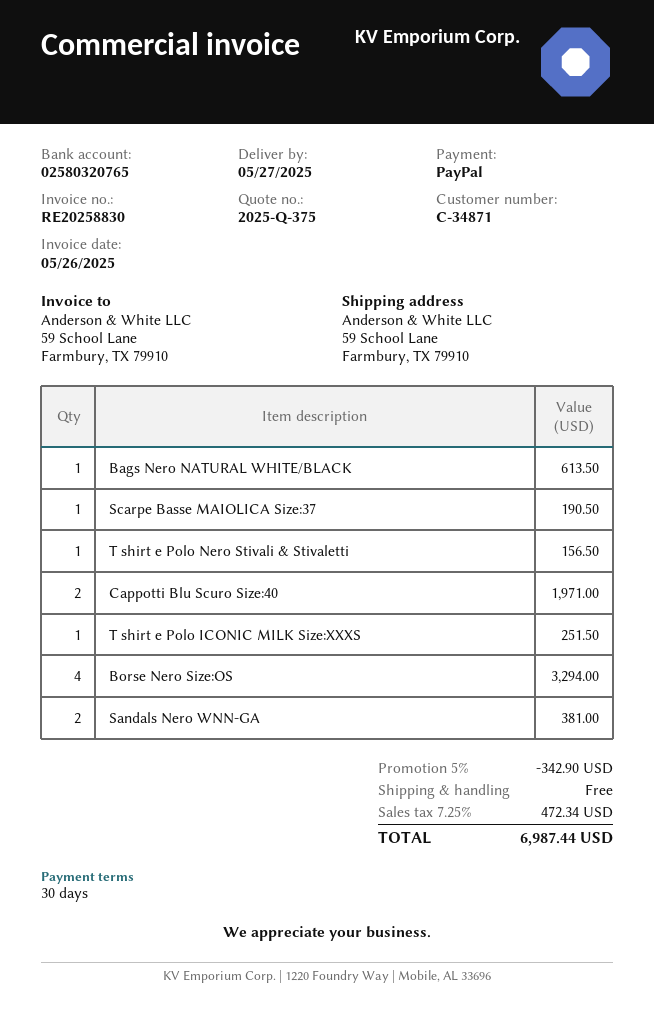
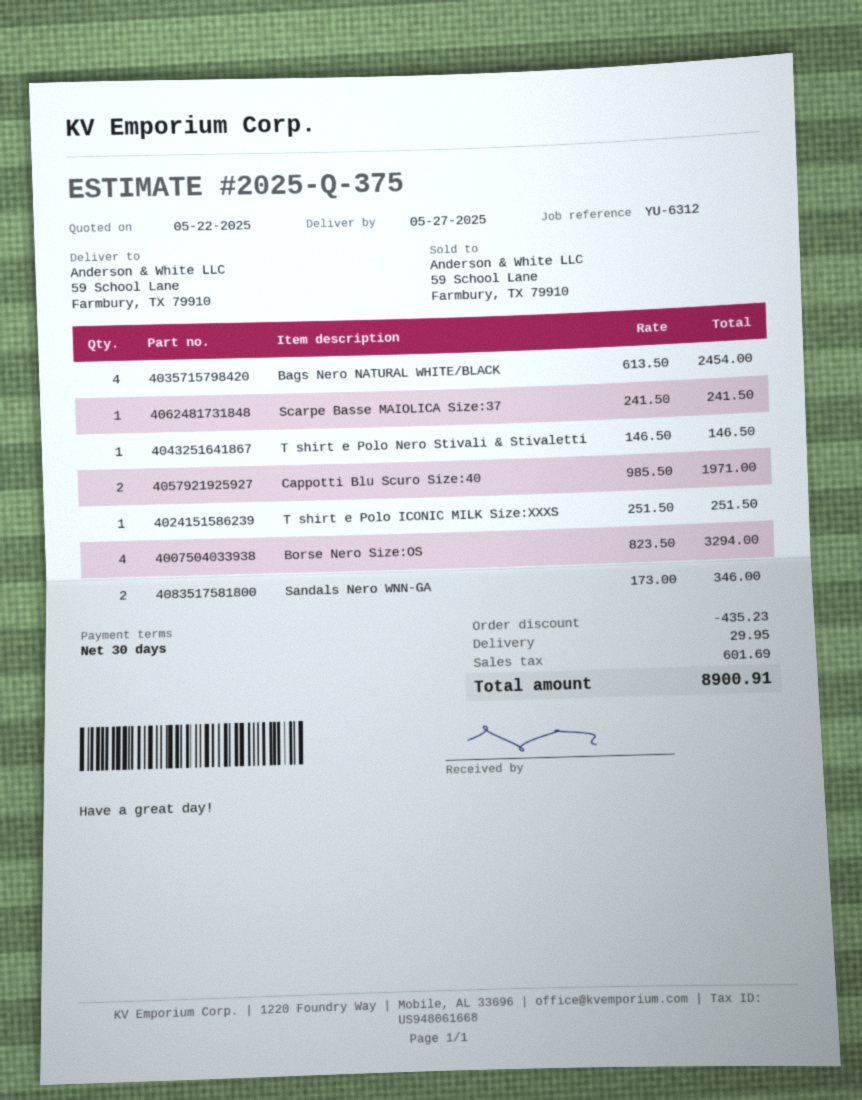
Bags Nero NATURAL WHITE/BLACK: 1 for 613.50 -> 4 for 2454.00
Scarpe Basse MAIOLICA Size:37: 1 for 190.50 -> 1 for 241.50
T shirt e Polo Nero Stivali & Stivaletti: 1 for 156.50 -> 1 for 146.50
Sandals Nero WNN-GA: 2 for 381.00 -> 2 for 346.00
discount: 342.90 -> 435.23
shipping: 0.00 -> 29.95
tax: 472.34 -> 601.69
total: 6987.44 -> 8900.91

